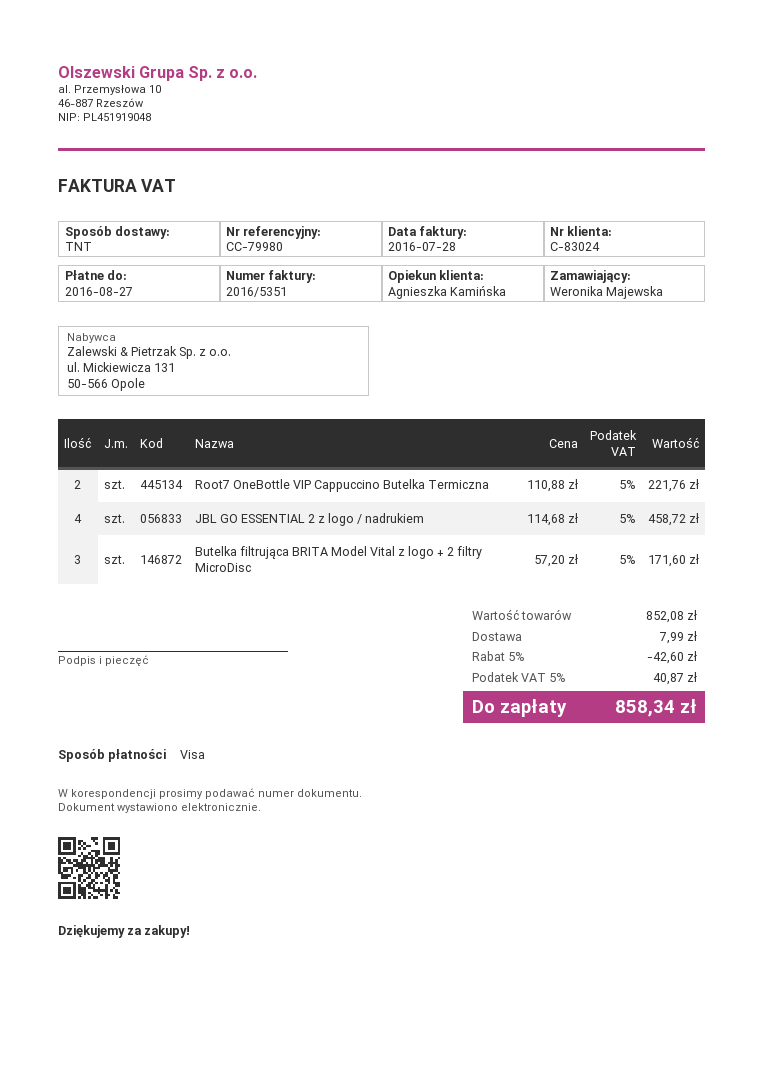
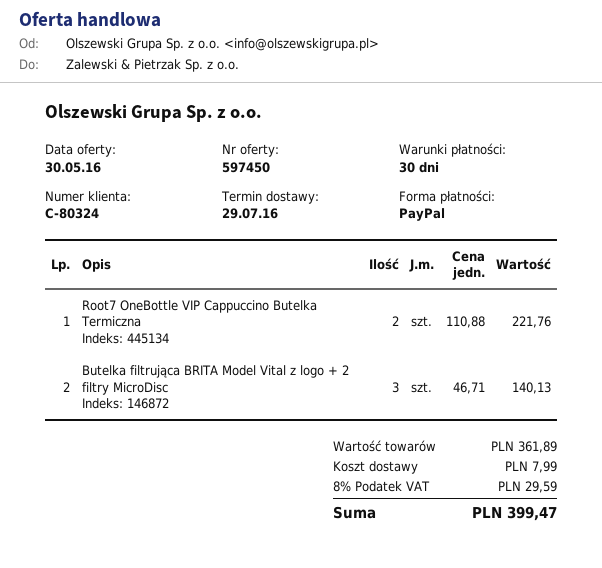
customer number: C-83024 -> C-80324
payment method: Visa -> PayPal
JBL GO ESSENTIAL 2 z logo / nadrukiem: 4 x 114.68 = 458.72 -> none
Butelka filtrująca BRITA Model Vital z logo + 2 filtry MicroDisc: 3 x 57.20 = 171.60 -> 3 x 46.71 = 140.13
subtotal: 852.08 -> 361.89
discount: 5% = 42.60 -> none
tax: 5% = 40.87 -> 8% = 29.59
total: 858.34 -> 399.47

